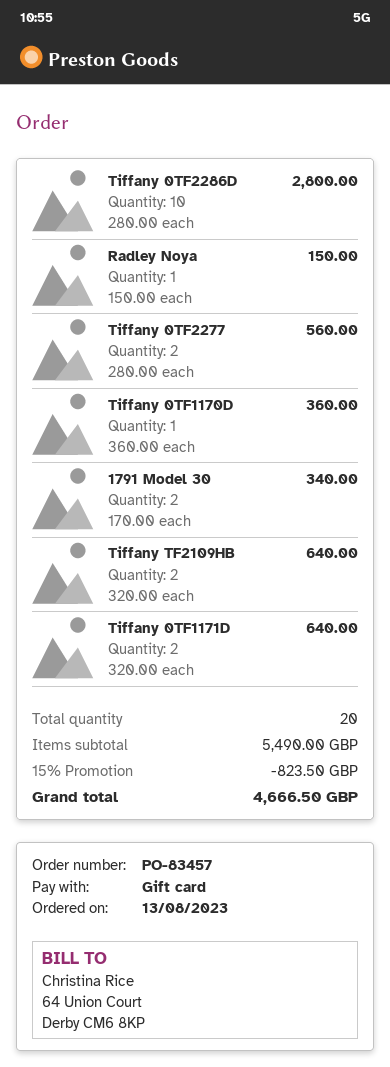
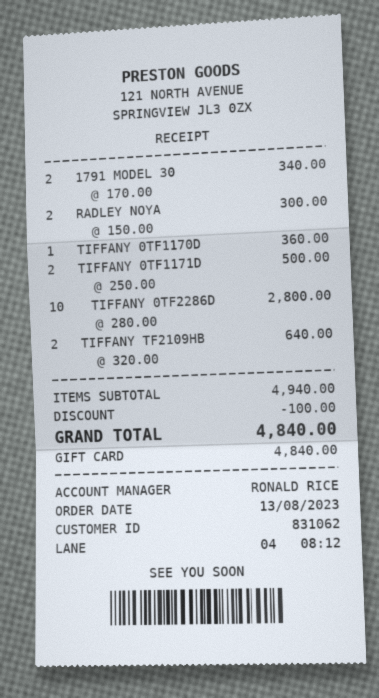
Radley Noya: 1 x 150.00 = 150.00 -> 2 x 150.00 = 300.00
Tiffany 0TF2277: 2 x 280.00 = 560.00 -> none
Tiffany 0TF1171D: 2 x 320.00 = 640.00 -> 2 x 250.00 = 500.00
subtotal: 5490.00 -> 4940.00
discount: 823.50 -> 100.00
total: 4666.50 -> 4840.00

